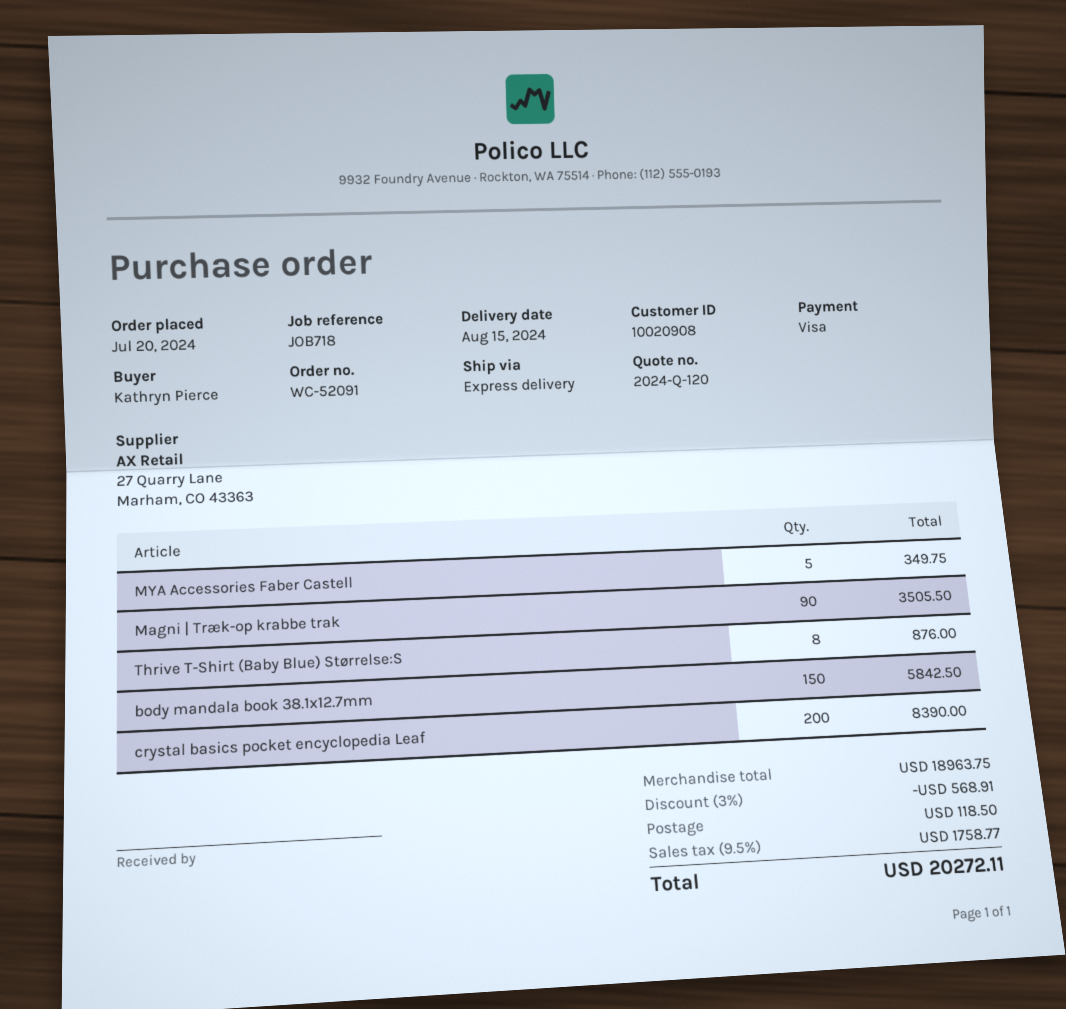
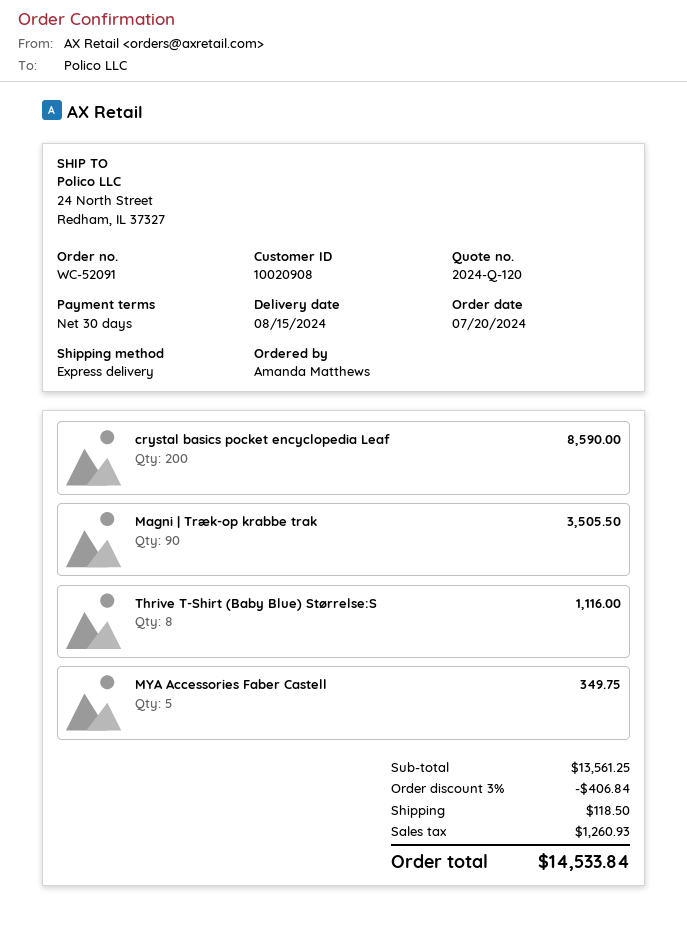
ordered by: Kathryn Pierce -> Amanda Matthews
Thrive T-Shirt (Baby Blue) Størrelse:S: 8 for 876.00 -> 8 for 1116.00
body mandala book 38.1x12.7mm: 150 for 5842.50 -> none
crystal basics pocket encyclopedia Leaf: 200 for 8390.00 -> 200 for 8590.00
subtotal: 18963.75 -> 13561.25
discount: 3% = 568.91 -> 3% = 406.84
tax: 1758.77 -> 1260.93
total: 20272.11 -> 14533.84

